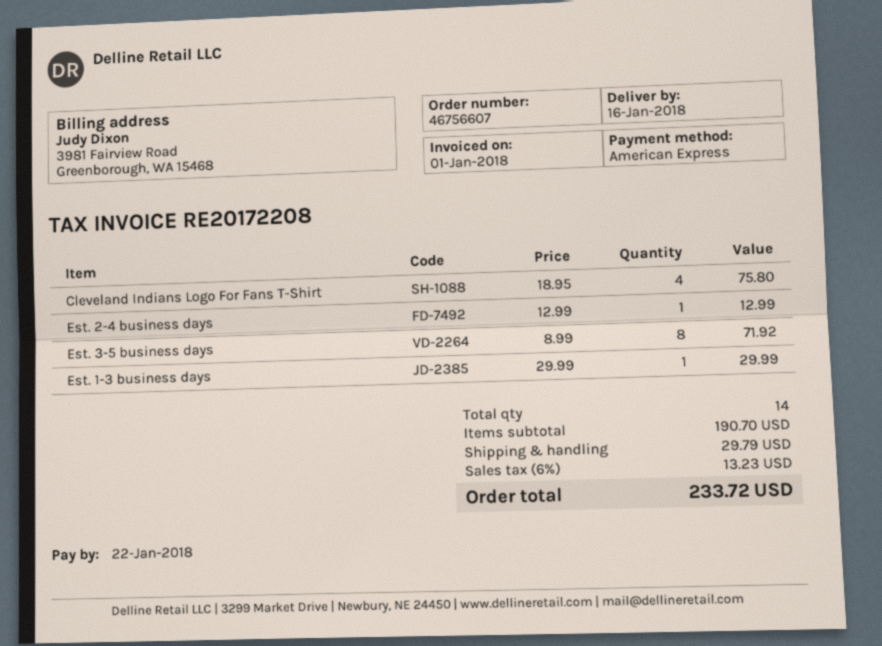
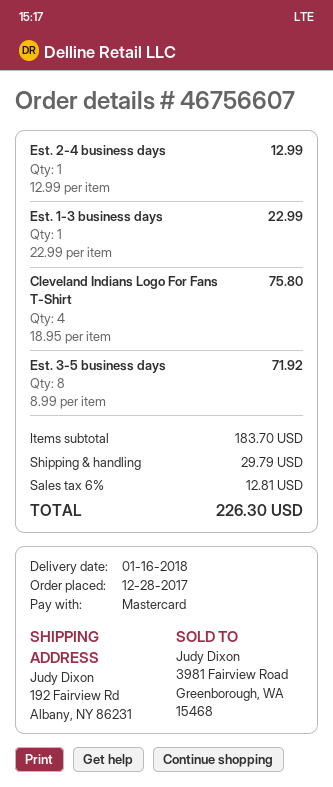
payment method: American Express -> Mastercard
Est. 1-3 business days: 1 x 29.99 = 29.99 -> 1 x 22.99 = 22.99
subtotal: 190.70 -> 183.70
tax: 6% = 13.23 -> 6% = 12.81
total: 233.72 -> 226.30

